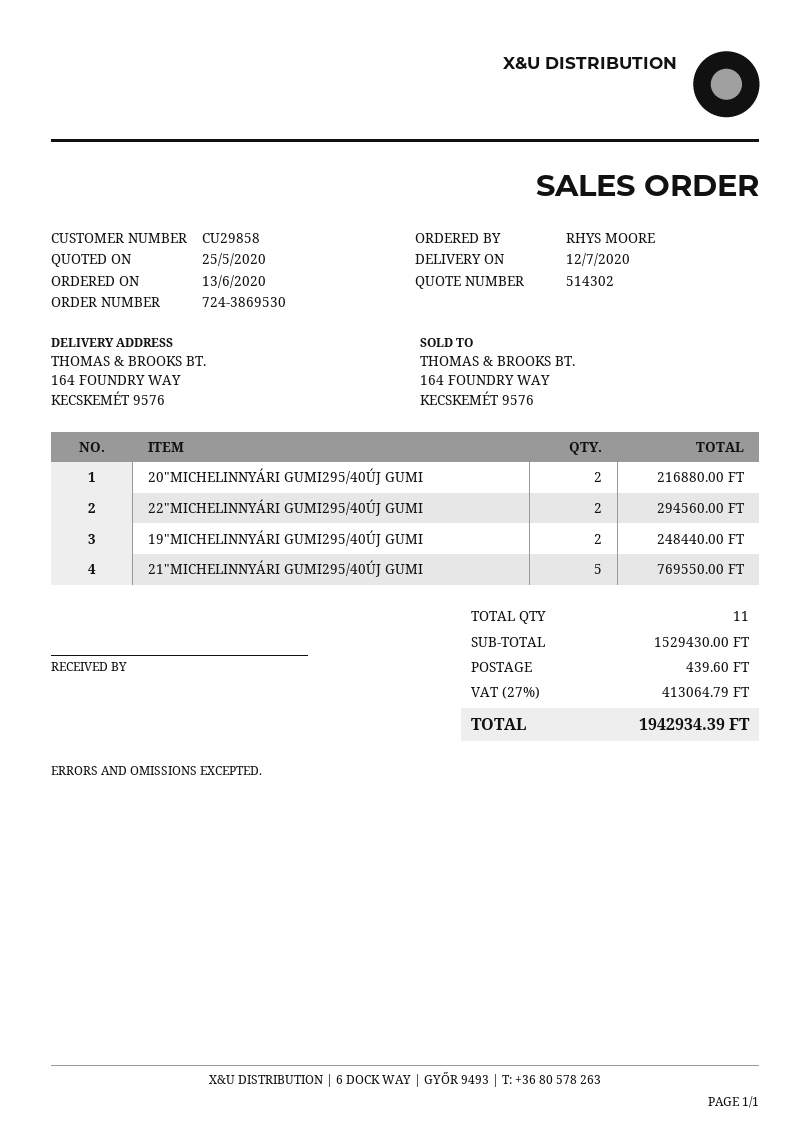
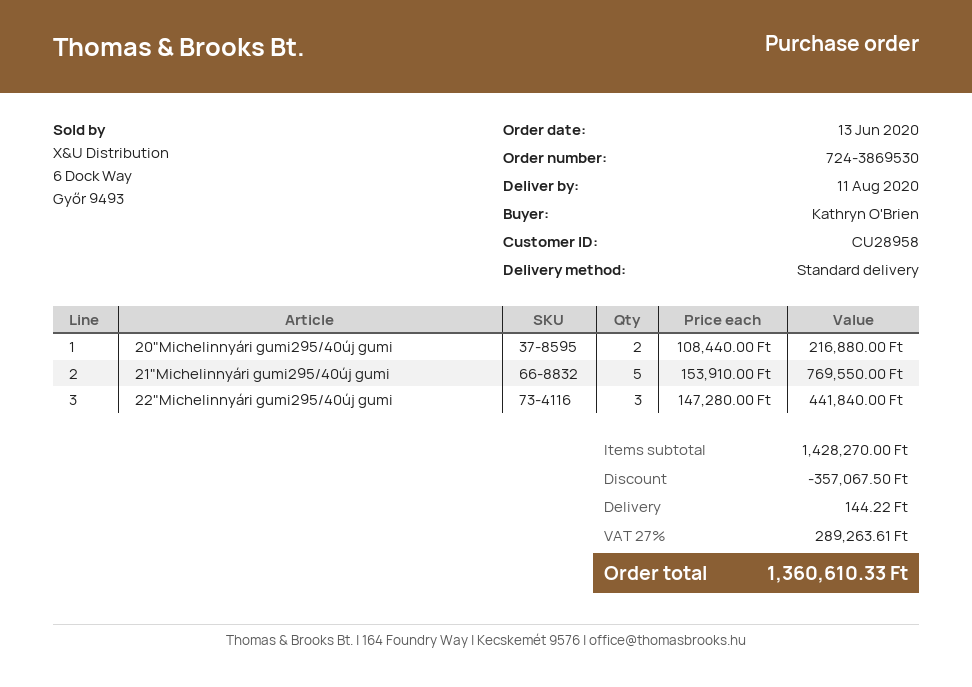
delivery date: 2020-07-12 -> 2020-08-11
customer number: CU29858 -> CU28958
ordered by: RHYS MOORE -> Kathryn O'Brien
22"MICHELINNYÁRI GUMI295/40ÚJ GUMI: 2 for 294560.00 -> 3 for 441840.00
19"MICHELINNYÁRI GUMI295/40ÚJ GUMI: 2 for 248440.00 -> none
subtotal: 1529430.00 -> 1428270.00
discount: none -> 357067.50
shipping: 439.60 -> 144.22
tax: 27% = 413064.79 -> 27% = 289263.61
total: 1942934.39 -> 1360610.33

